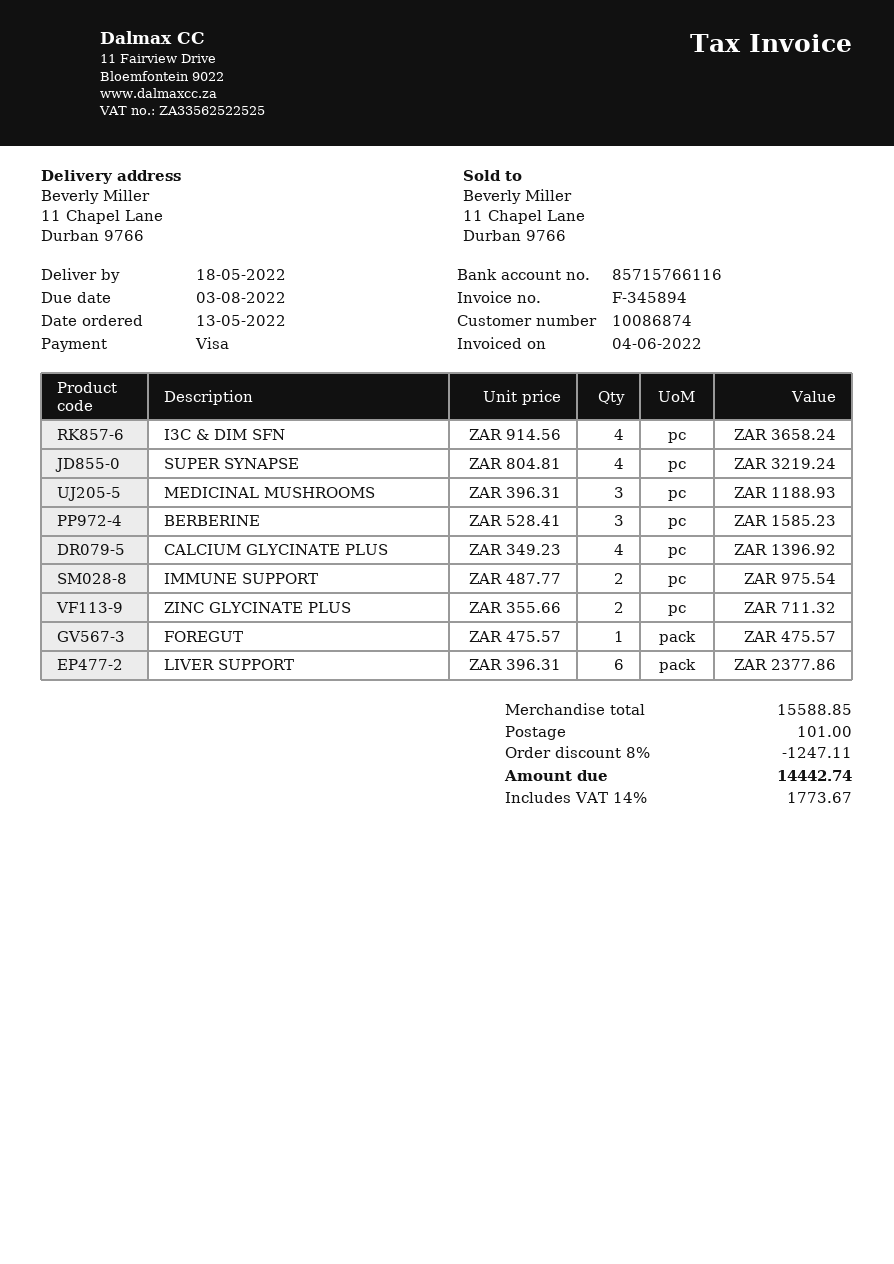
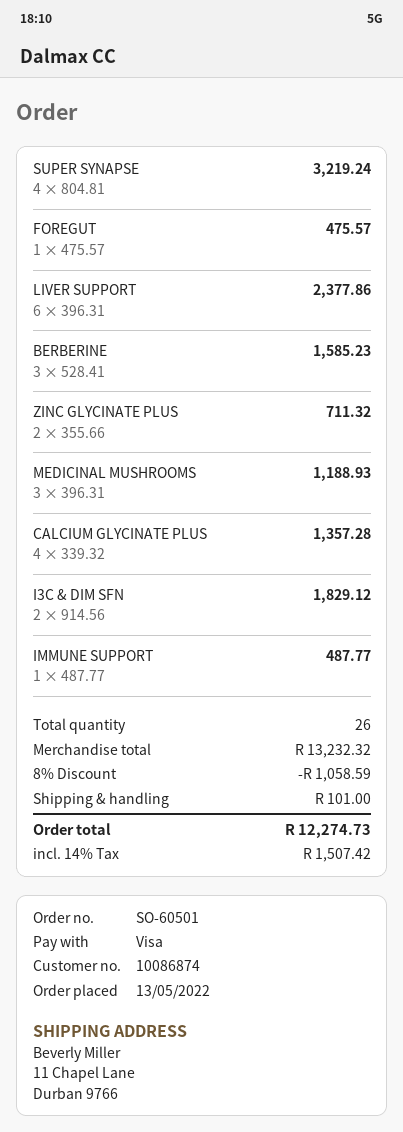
I3C & DIM SFN: 4 x 914.56 = 3658.24 -> 2 x 914.56 = 1829.12
CALCIUM GLYCINATE PLUS: 4 x 349.23 = 1396.92 -> 4 x 339.32 = 1357.28
IMMUNE SUPPORT: 2 x 487.77 = 975.54 -> 1 x 487.77 = 487.77
subtotal: 15588.85 -> 13232.32
discount: 8% = 1247.11 -> 8% = 1058.59
tax: 14% = 1773.67 -> 14% = 1507.42
total: 14442.74 -> 12274.73

